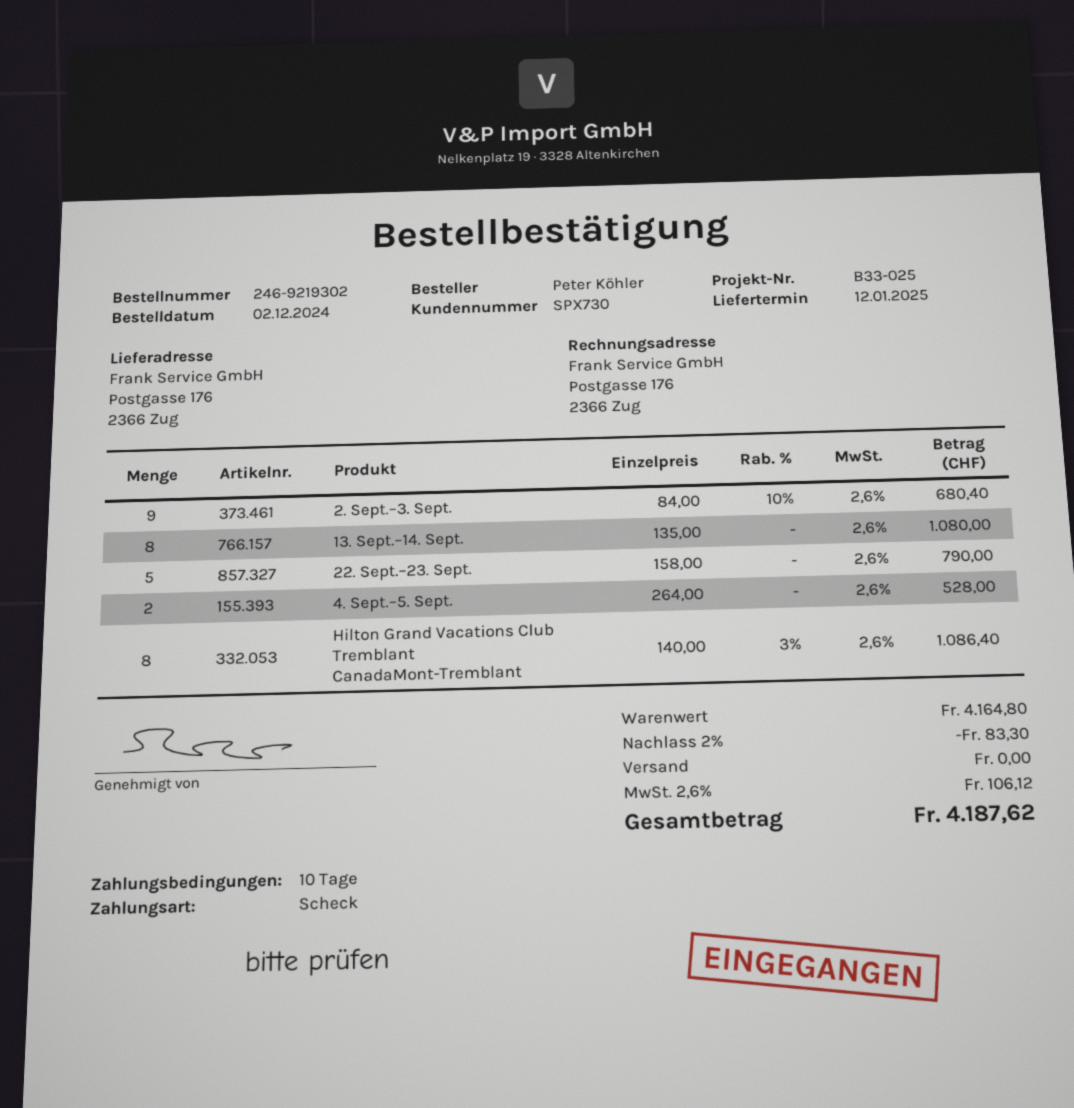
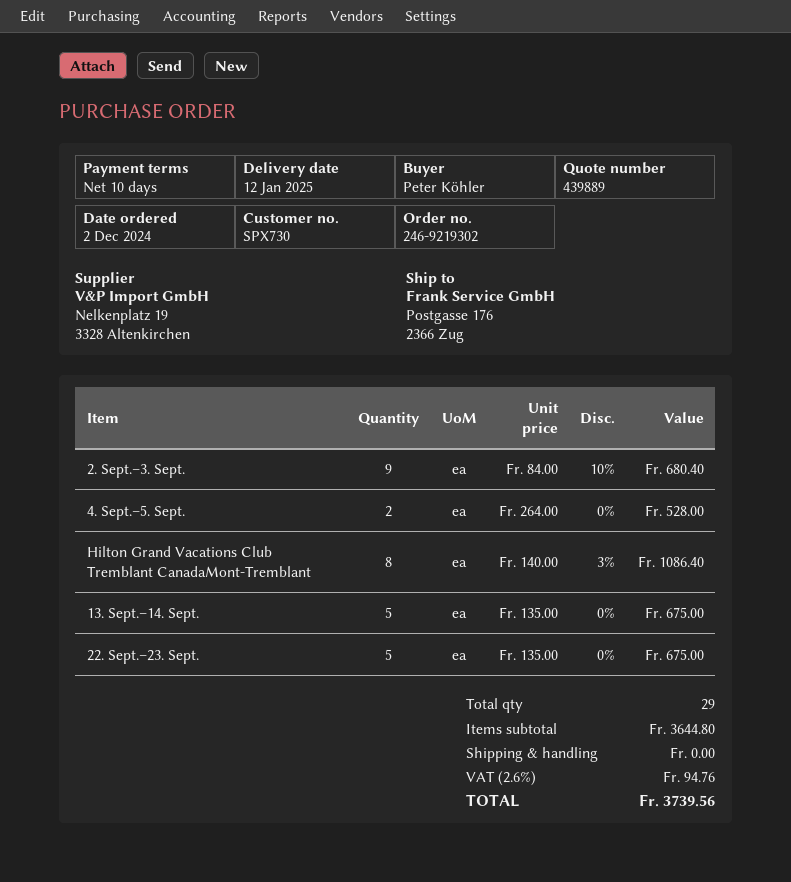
13. Sept.–14. Sept.: 8 x 135.00 = 1080.00 -> 5 x 135.00 = 675.00
22. Sept.–23. Sept.: 5 x 158.00 = 790.00 -> 5 x 135.00 = 675.00
subtotal: 4164.80 -> 3644.80
discount: 2% = 83.30 -> none
tax: 2.6% = 106.12 -> 2.6% = 94.76
total: 4187.62 -> 3739.56

